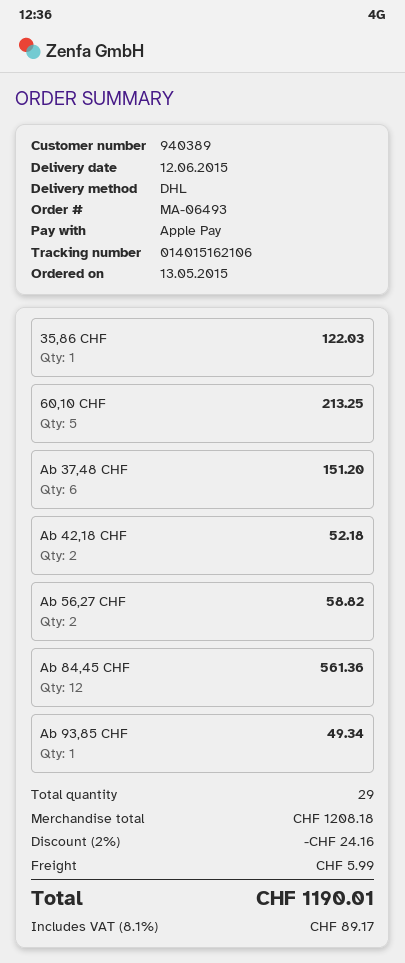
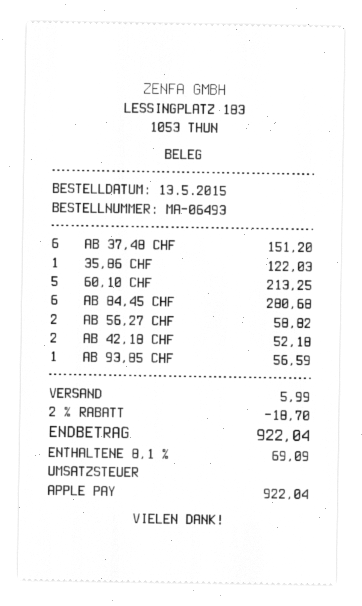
Ab 84,45 CHF: 12 for 561.36 -> 6 for 280.68
Ab 93,85 CHF: 1 for 49.34 -> 1 for 56.59
discount: 2% = 24.16 -> 2% = 18.70
tax: 8.1% = 89.17 -> 8.1% = 69.09
total: 1190.01 -> 922.04

